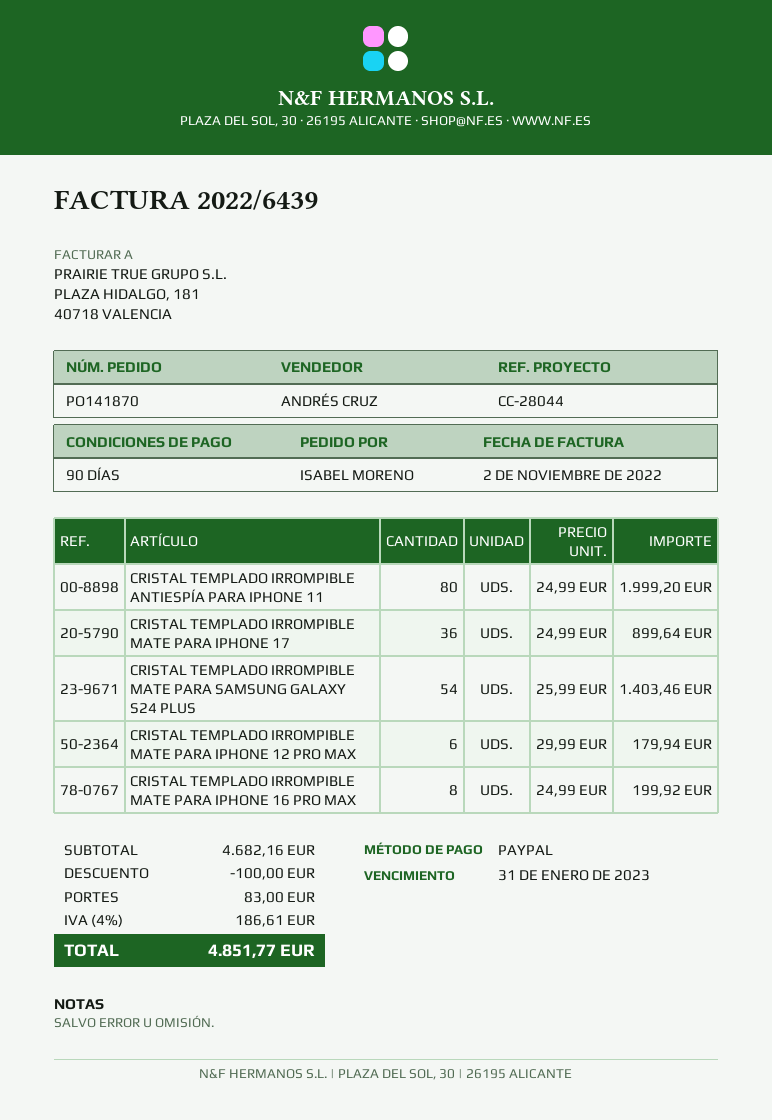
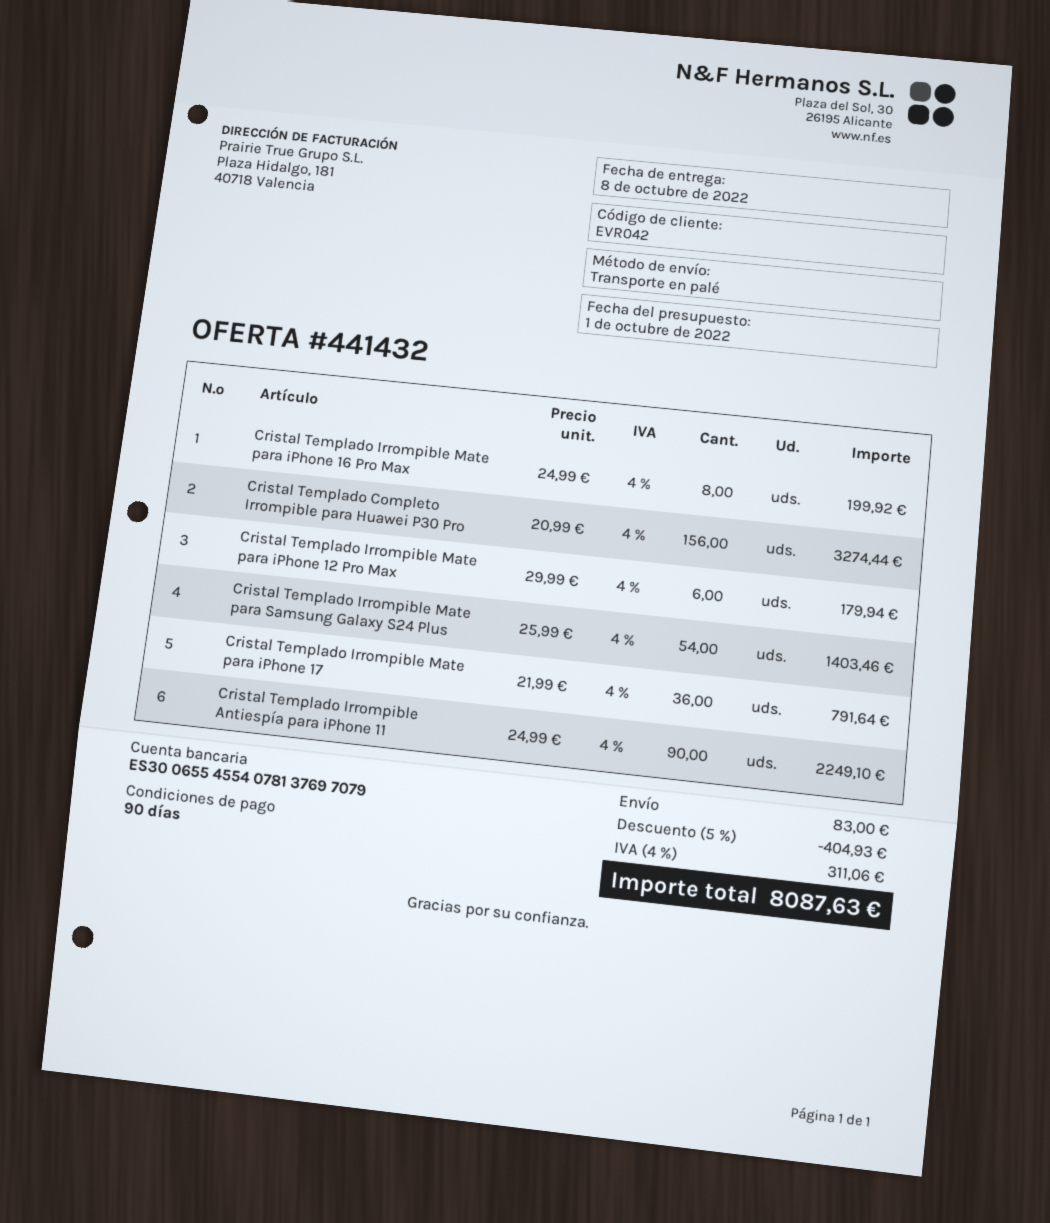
CRISTAL TEMPLADO IRROMPIBLE ANTIESPÍA PARA IPHONE 11: 80 x 24.99 = 1999.20 -> 90 x 24.99 = 2249.10
CRISTAL TEMPLADO IRROMPIBLE MATE PARA IPHONE 17: 36 x 24.99 = 899.64 -> 36 x 21.99 = 791.64
Cristal Templado Completo Irrompible para Huawei P30 Pro: none -> 156 x 20.99 = 3274.44
discount: 100.00 -> 404.93
tax: 4% = 186.61 -> 4% = 311.06
total: 4851.77 -> 8087.63

